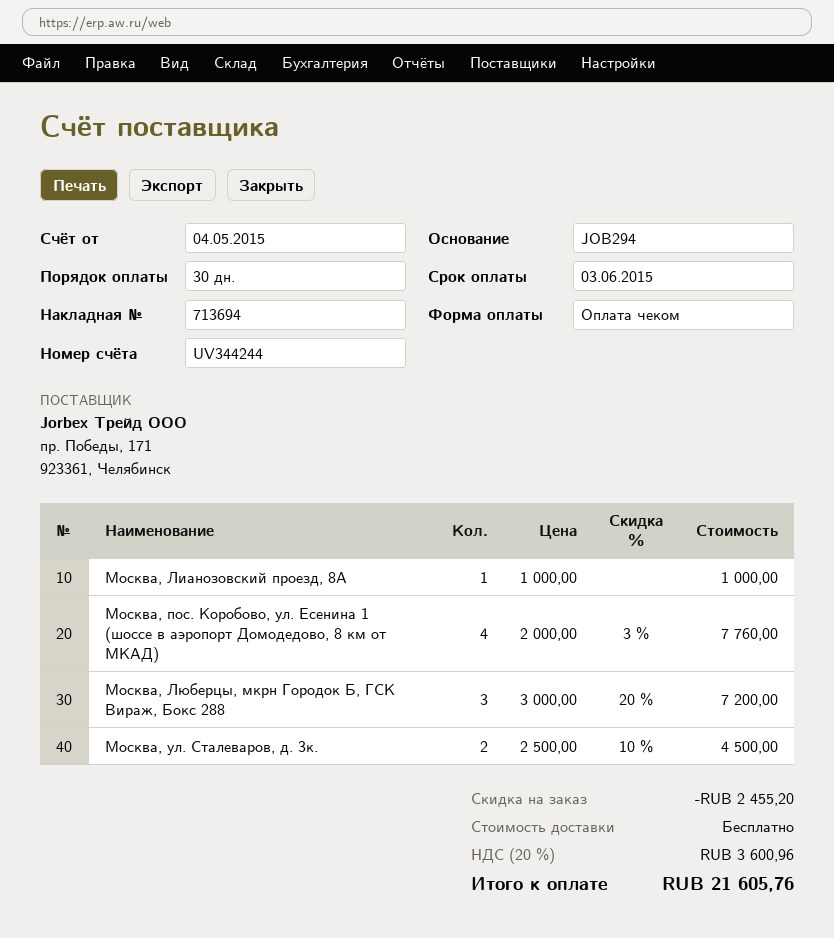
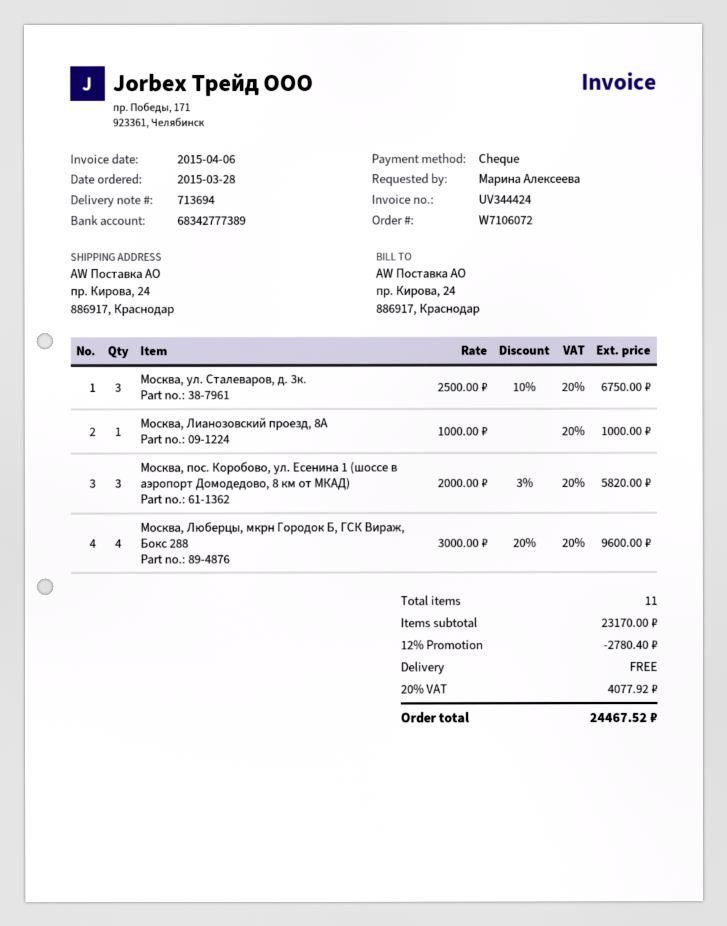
invoice number: UV344244 -> UV344424
invoice date: 2015-05-04 -> 2015-04-06
Москва, пос. Коробово, ул. Есенина 1 (шоссе в аэропорт Домодедово, 8 км от МКАД): 4 x 2000.00 - 3% = 7760.00 -> 3 x 2000.00 - 3% = 5820.00
Москва, Люберцы, мкрн Городок Б, ГСК Вираж, Бокс 288: 3 x 3000.00 - 20% = 7200.00 -> 4 x 3000.00 - 20% = 9600.00
Москва, ул. Сталеваров, д. 3к.: 2 x 2500.00 - 10% = 4500.00 -> 3 x 2500.00 - 10% = 6750.00
discount: 2455.20 -> 2780.40
tax: 20% = 3600.96 -> 20% = 4077.92
total: 21605.76 -> 24467.52

